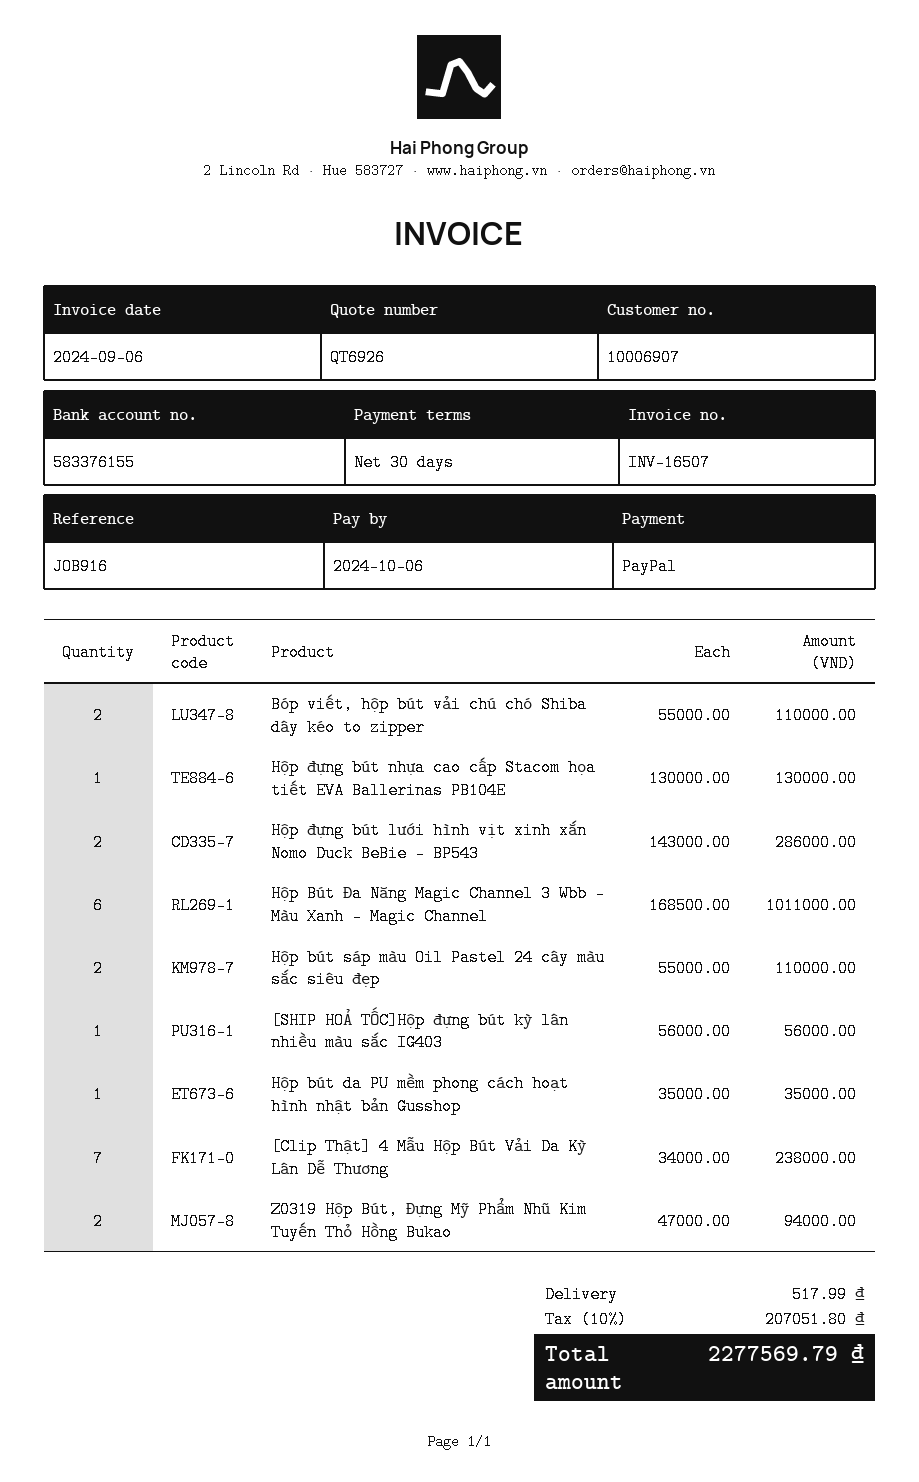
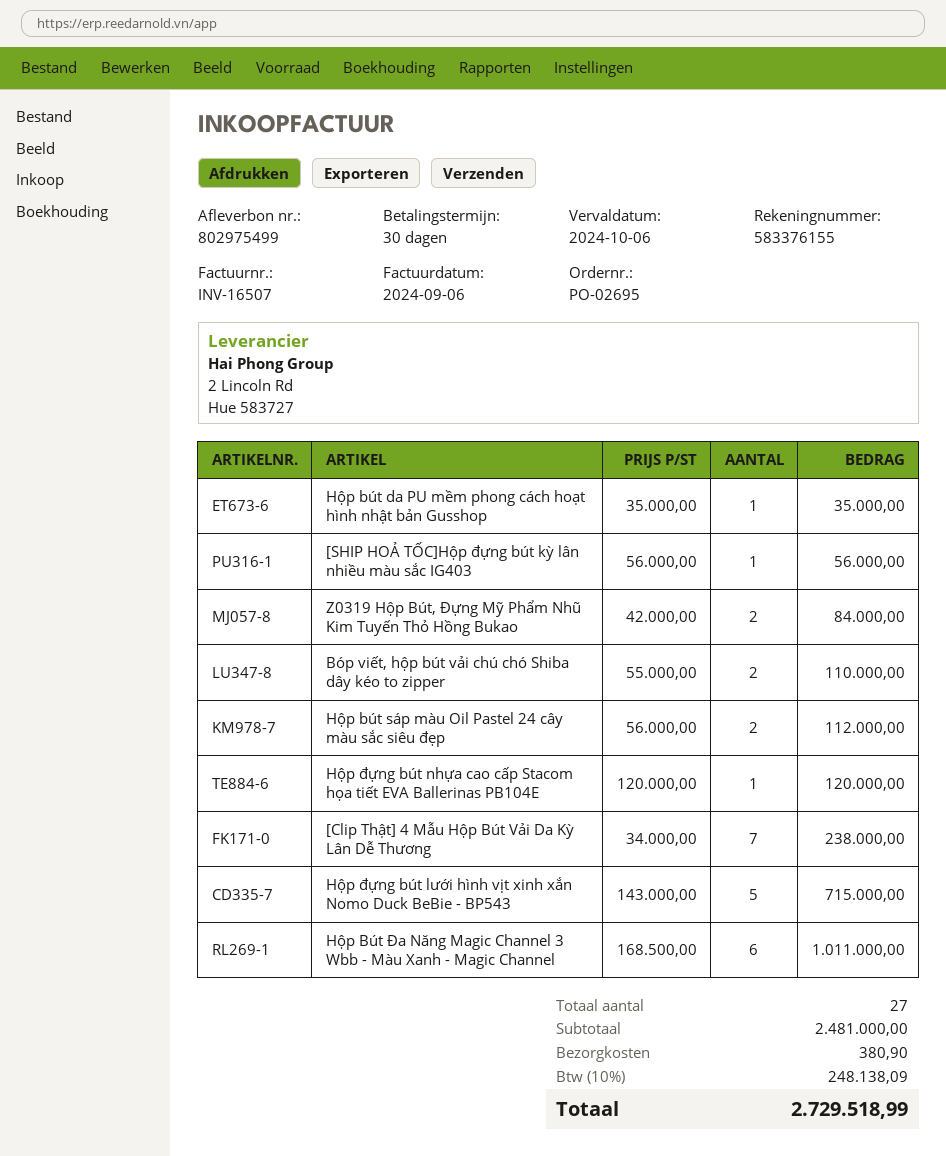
Hộp đựng bút nhựa cao cấp Stacom họa tiết EVA Ballerinas PB104E: 1 x 130000.00 = 130000.00 -> 1 x 120000.00 = 120000.00
Hộp đựng bút lưới hình vịt xinh xắn Nomo Duck BeBie - BP543: 2 x 143000.00 = 286000.00 -> 5 x 143000.00 = 715000.00
Hộp bút sáp màu Oil Pastel 24 cây màu sắc siêu đẹp: 2 x 55000.00 = 110000.00 -> 2 x 56000.00 = 112000.00
Z0319 Hộp Bút, Đựng Mỹ Phẩm Nhũ Kim Tuyến Thỏ Hồng Bukao: 2 x 47000.00 = 94000.00 -> 2 x 42000.00 = 84000.00
shipping: 517.99 -> 380.90
tax: 10% = 207051.80 -> 10% = 248138.09
total: 2277569.79 -> 2729518.99

